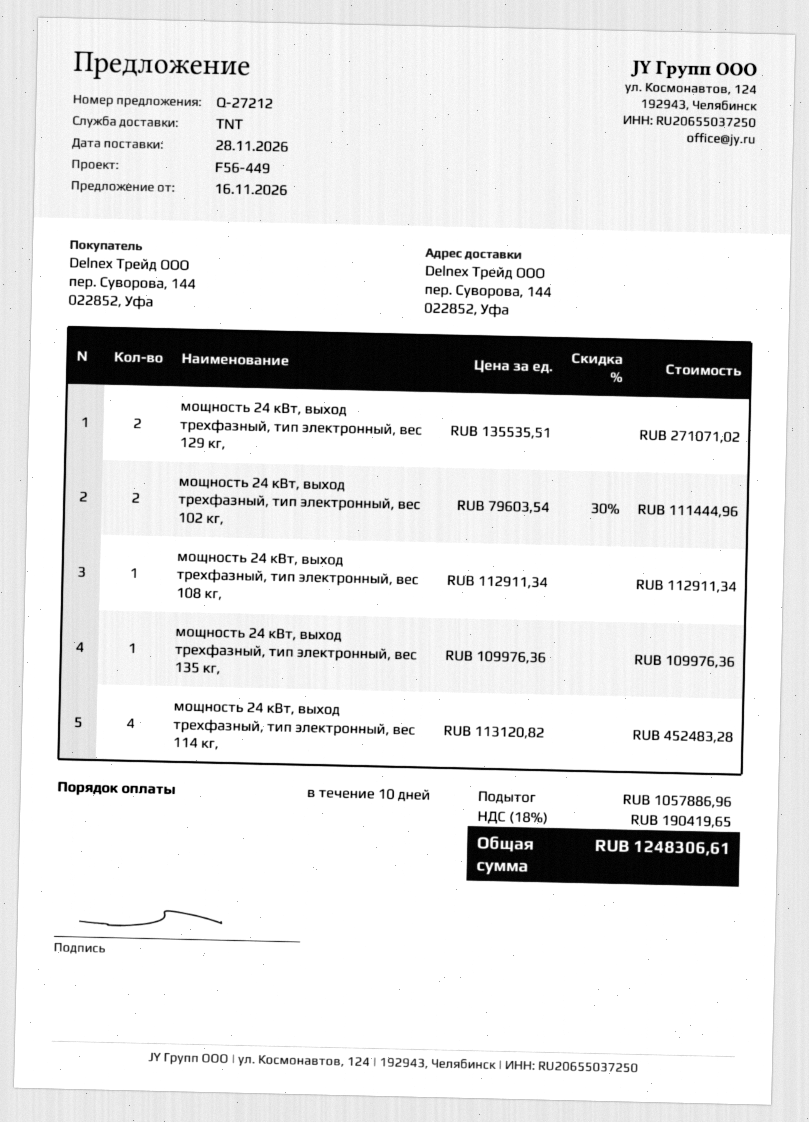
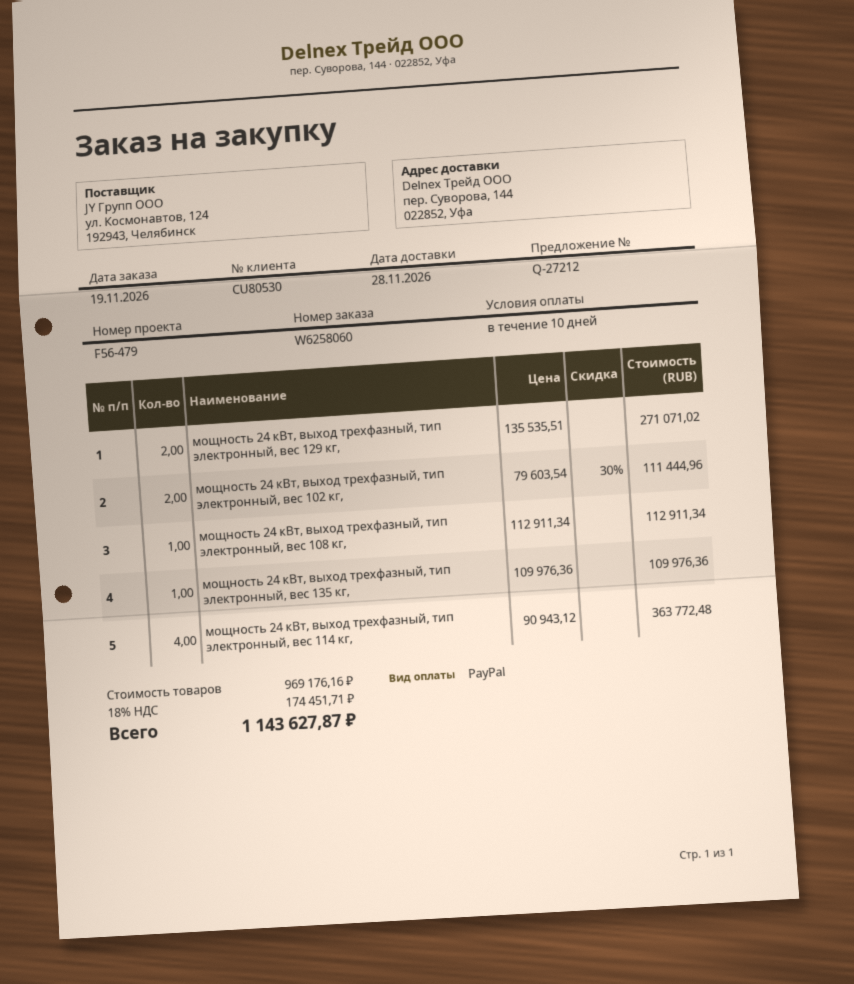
reference: F56-449 -> F56-479
мощность 24 кВт, выход трехфазный, тип электронный, вес 114 кг,: 4 x 113120.82 = 452483.28 -> 4 x 90943.12 = 363772.48
subtotal: 1057886.96 -> 969176.16
tax: 18% = 190419.65 -> 18% = 174451.71
total: 1248306.61 -> 1143627.87

